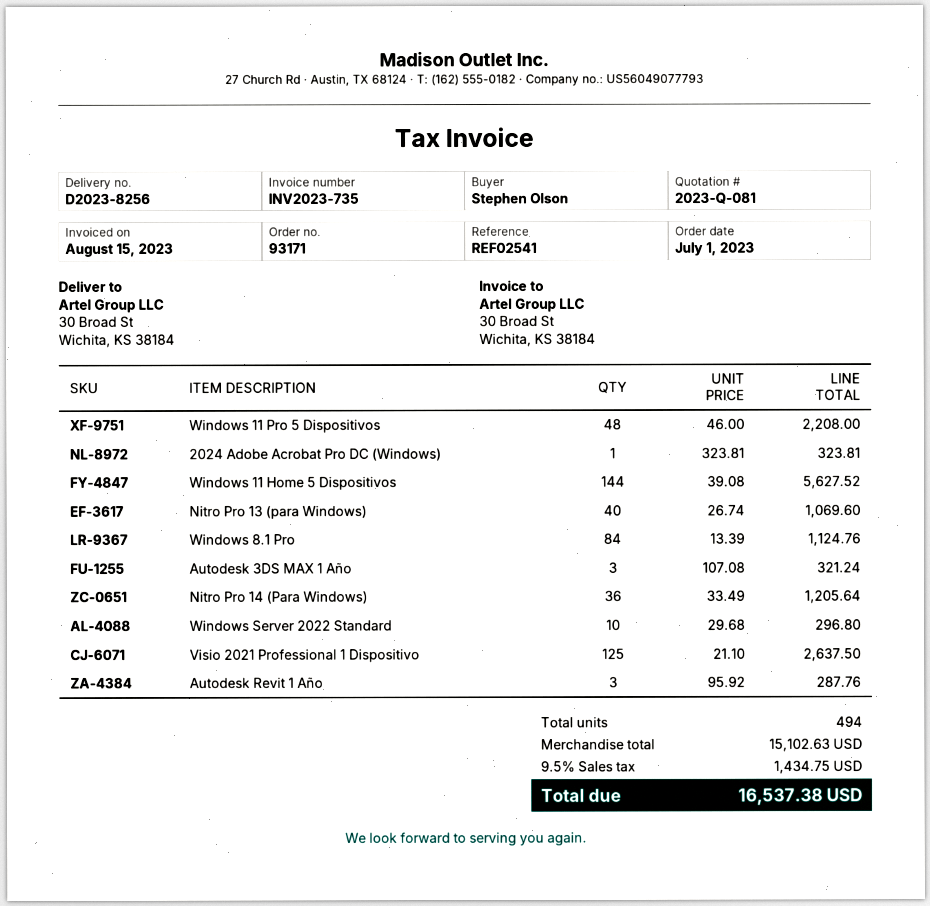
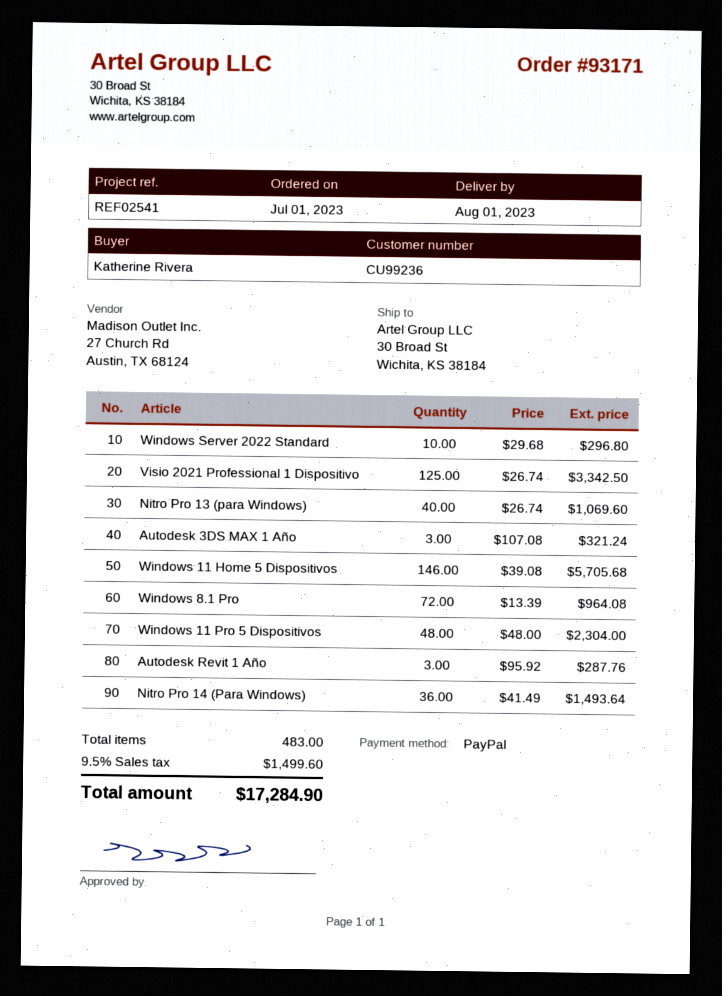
ordered by: Stephen Olson -> Katherine Rivera
Windows 11 Pro 5 Dispositivos: 48 x 46.00 = 2208.00 -> 48 x 48.00 = 2304.00
2024 Adobe Acrobat Pro DC (Windows): 1 x 323.81 = 323.81 -> none
Windows 11 Home 5 Dispositivos: 144 x 39.08 = 5627.52 -> 146 x 39.08 = 5705.68
Windows 8.1 Pro: 84 x 13.39 = 1124.76 -> 72 x 13.39 = 964.08
Nitro Pro 14 (Para Windows): 36 x 33.49 = 1205.64 -> 36 x 41.49 = 1493.64
Visio 2021 Professional 1 Dispositivo: 125 x 21.10 = 2637.50 -> 125 x 26.74 = 3342.50
total quantity: 494 -> 483
tax: 9.5% = 1434.75 -> 9.5% = 1499.60
total: 16537.38 -> 17284.90

